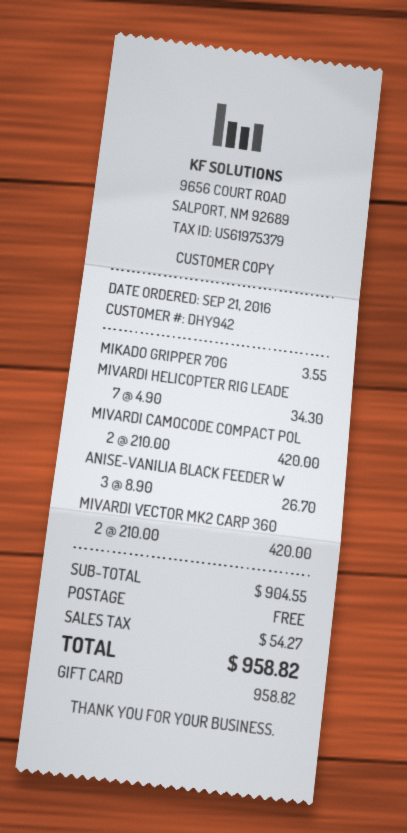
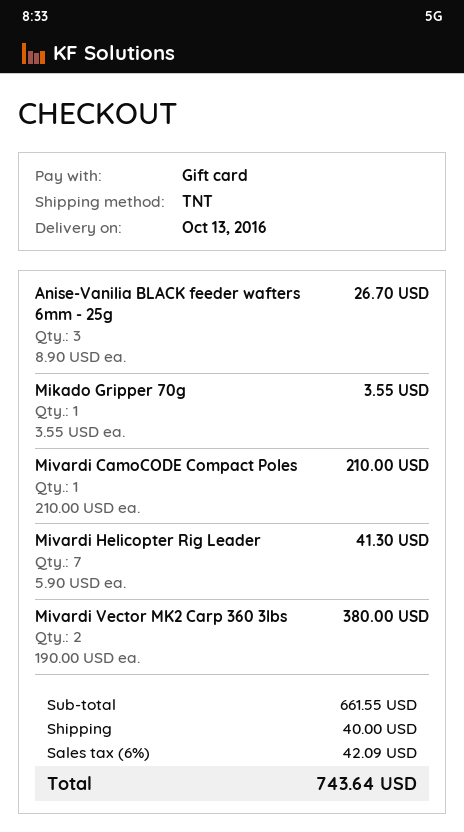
MIVARDI HELICOPTER RIG LEADE: 7 x 4.90 = 34.30 -> 7 x 5.90 = 41.30
MIVARDI CAMOCODE COMPACT POL: 2 x 210.00 = 420.00 -> 1 x 210.00 = 210.00
MIVARDI VECTOR MK2 CARP 360: 2 x 210.00 = 420.00 -> 2 x 190.00 = 380.00
subtotal: 904.55 -> 661.55
shipping: 0.00 -> 40.00
tax: 54.27 -> 42.09
total: 958.82 -> 743.64

